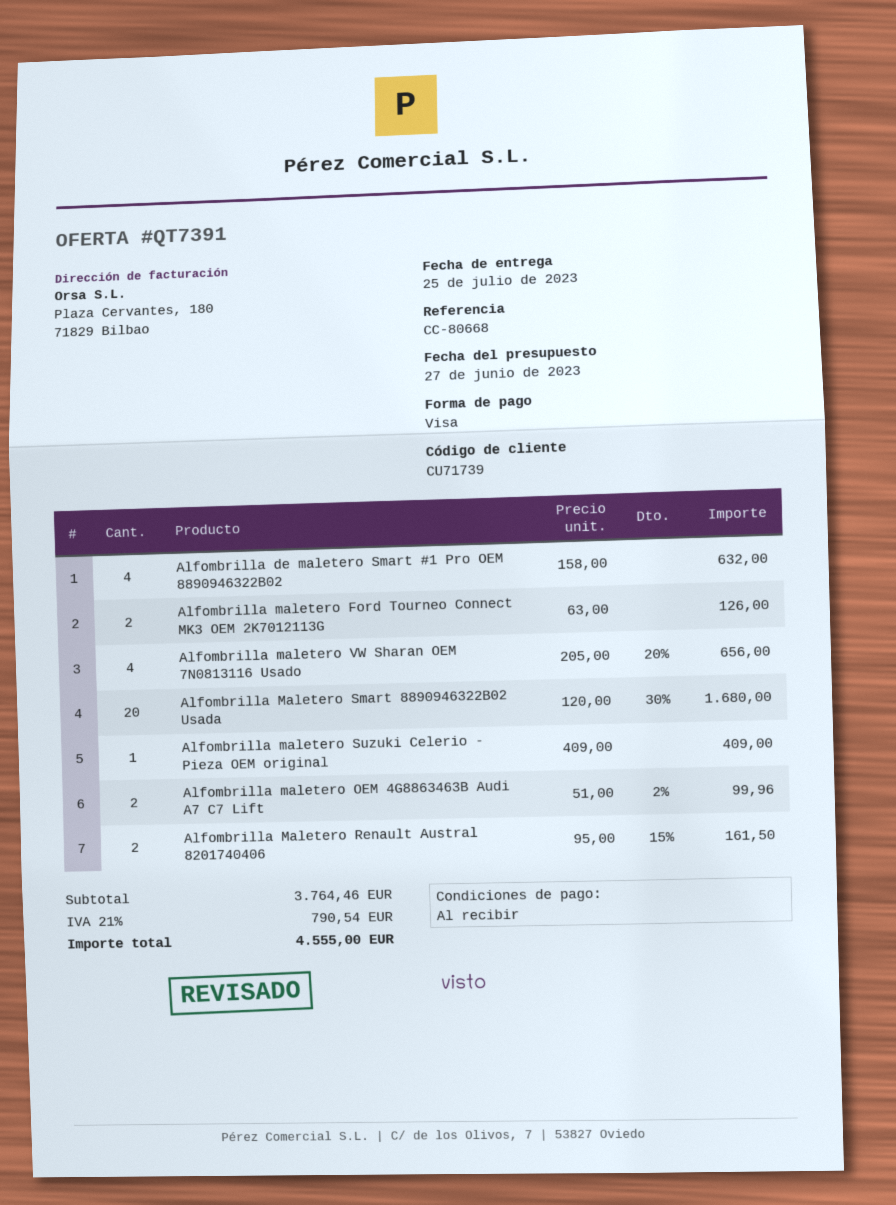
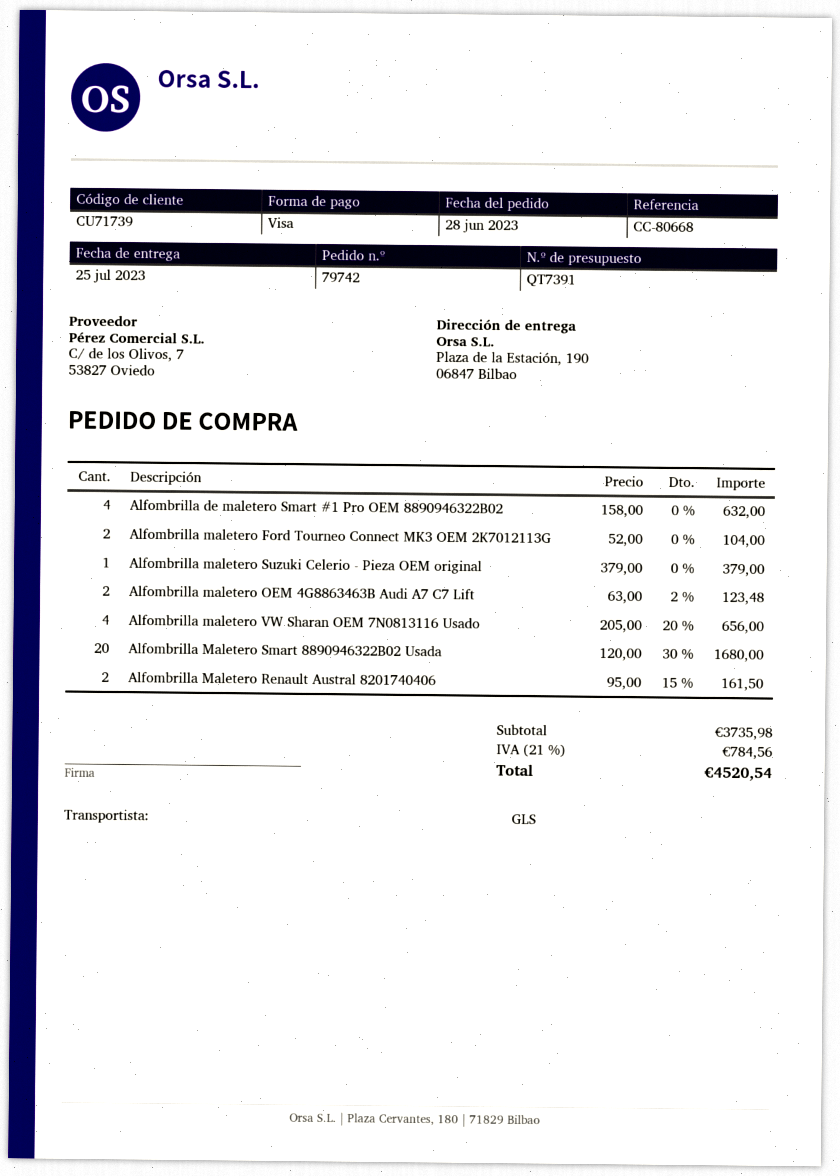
Alfombrilla maletero Ford Tourneo Connect MK3 OEM 2K7012113G: 2 x 63.00 = 126.00 -> 2 x 52.00 = 104.00
Alfombrilla maletero Suzuki Celerio - Pieza OEM original: 1 x 409.00 = 409.00 -> 1 x 379.00 = 379.00
Alfombrilla maletero OEM 4G8863463B Audi A7 C7 Lift: 2 x 51.00 - 2% = 99.96 -> 2 x 63.00 - 2% = 123.48
subtotal: 3764.46 -> 3735.98
tax: 21% = 790.54 -> 21% = 784.56
total: 4555.00 -> 4520.54

